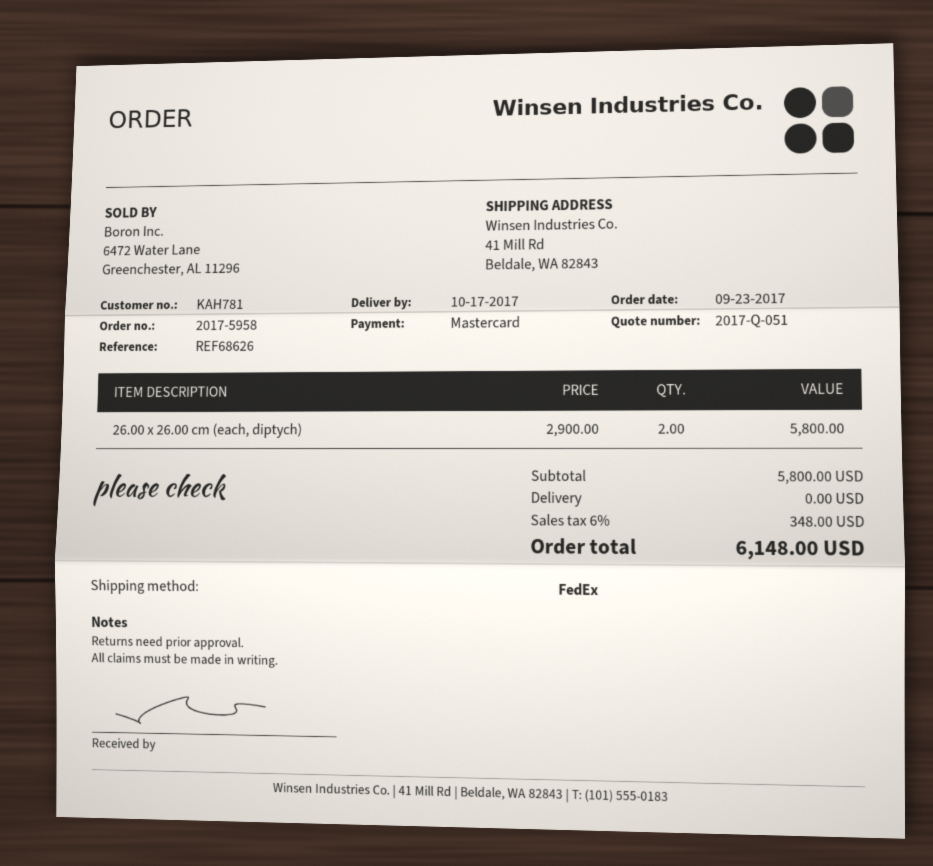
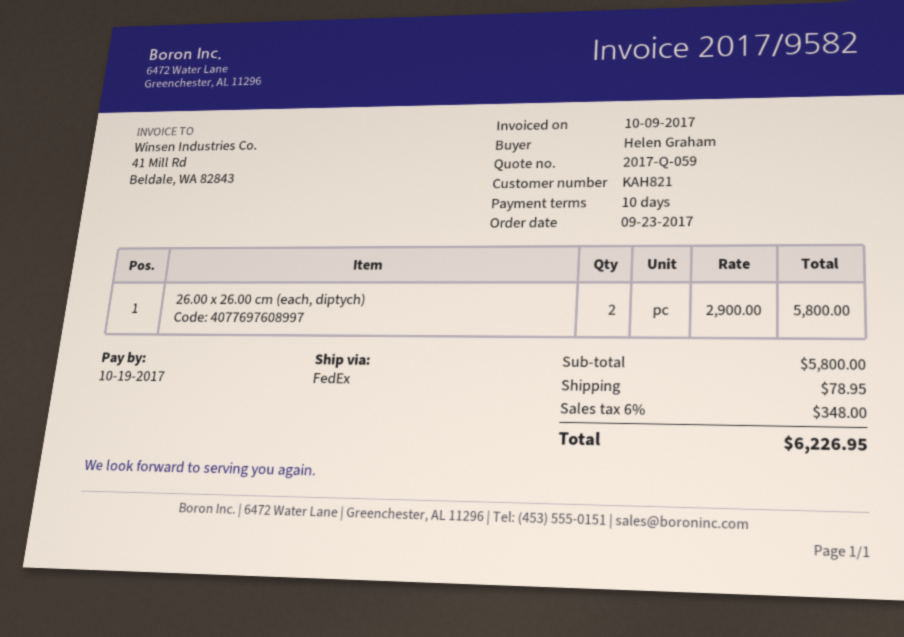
quote number: 2017-Q-051 -> 2017-Q-059
customer number: KAH781 -> KAH821
shipping: 0.00 -> 78.95
total: 6148.00 -> 6226.95

